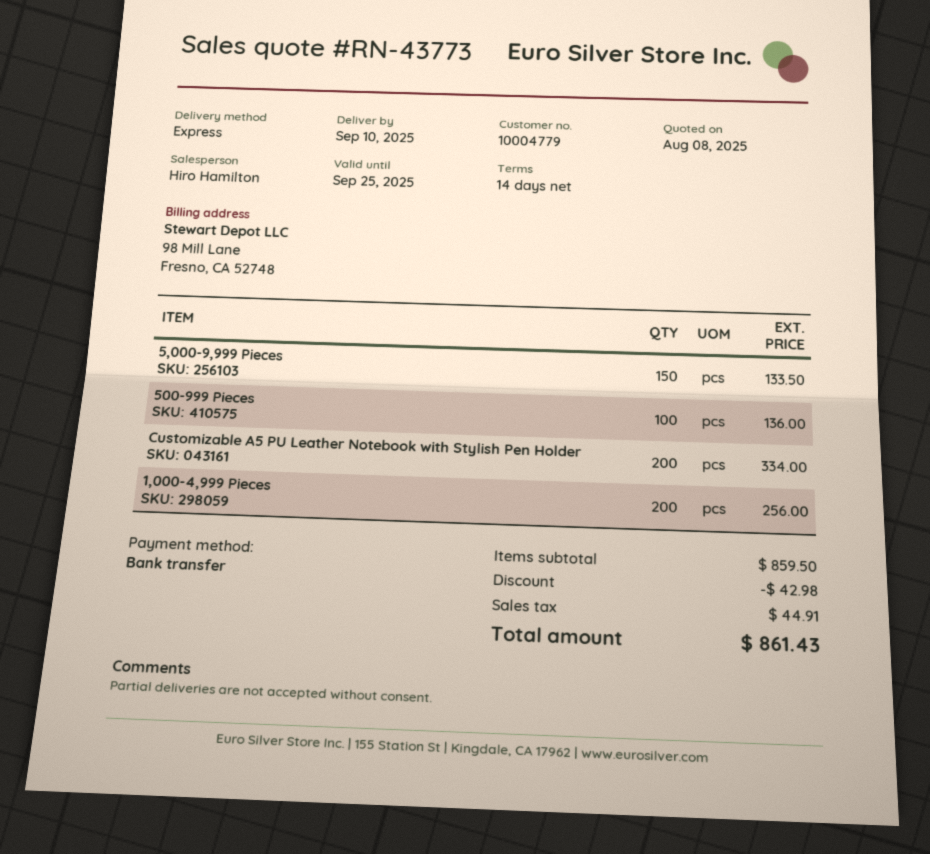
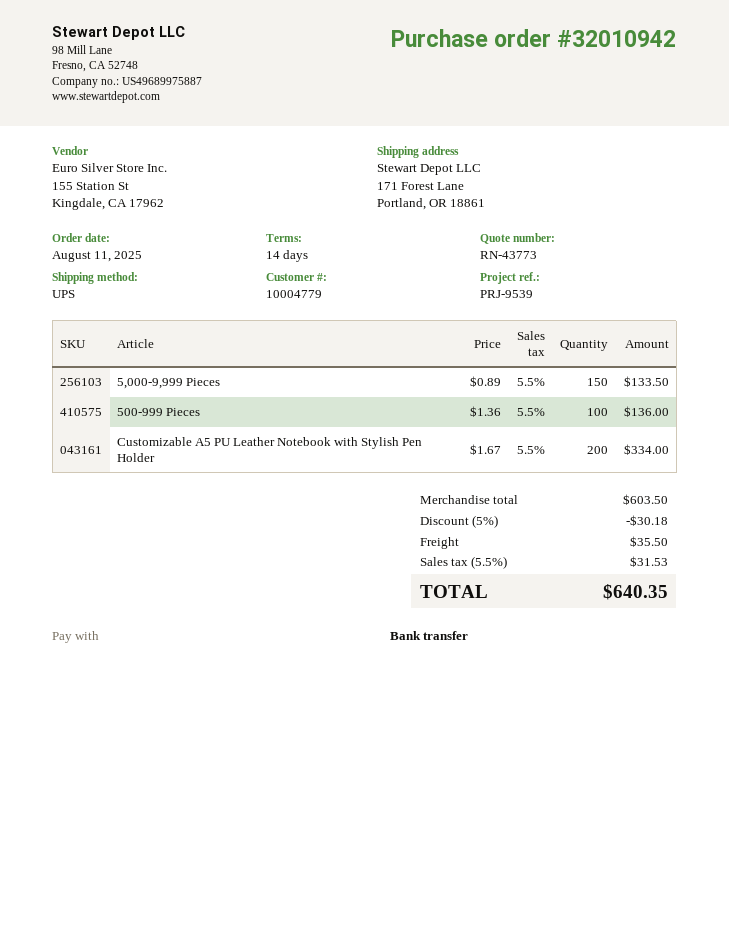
shipping method: express -> UPS
1,000-4,999 Pieces: 200 for 256.00 -> none
subtotal: 859.50 -> 603.50
discount: 42.98 -> 30.18
shipping: none -> 35.50
tax: 44.91 -> 31.53
total: 861.43 -> 640.35

